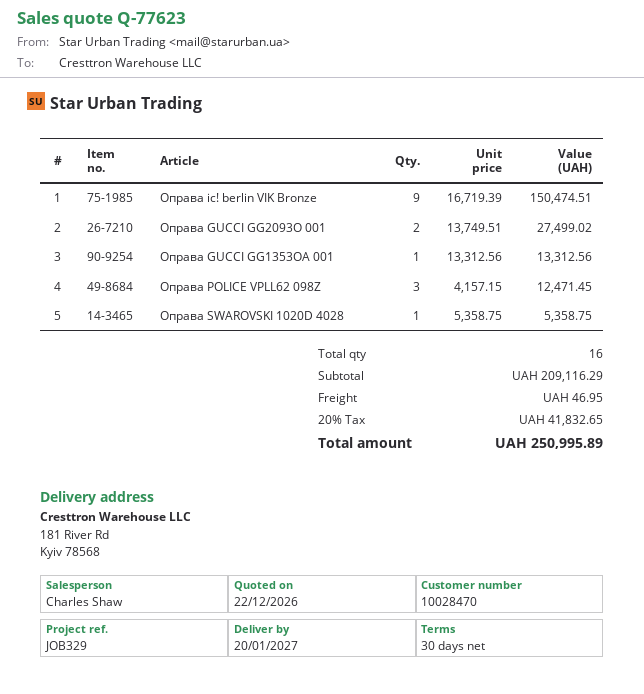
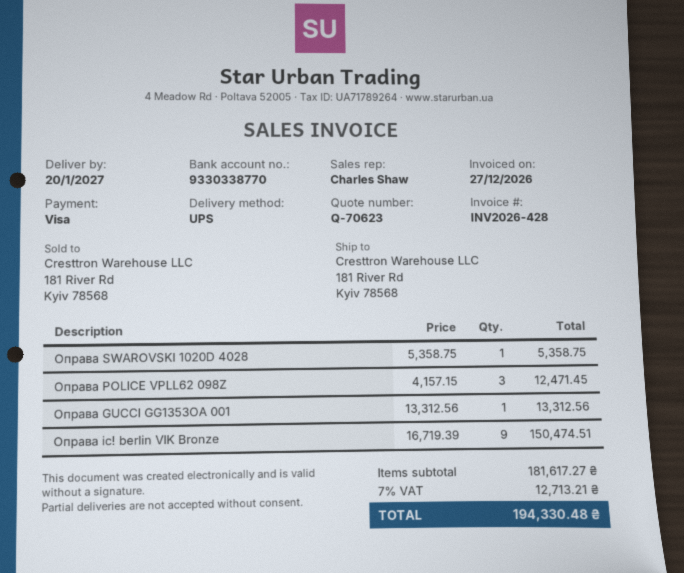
quote number: Q-77623 -> Q-70623
Оправа GUCCI GG2093O 001: 2 x 13749.51 = 27499.02 -> none
subtotal: 209116.29 -> 181617.27
shipping: 46.95 -> none
tax: 20% = 41832.65 -> 7% = 12713.21
total: 250995.89 -> 194330.48

